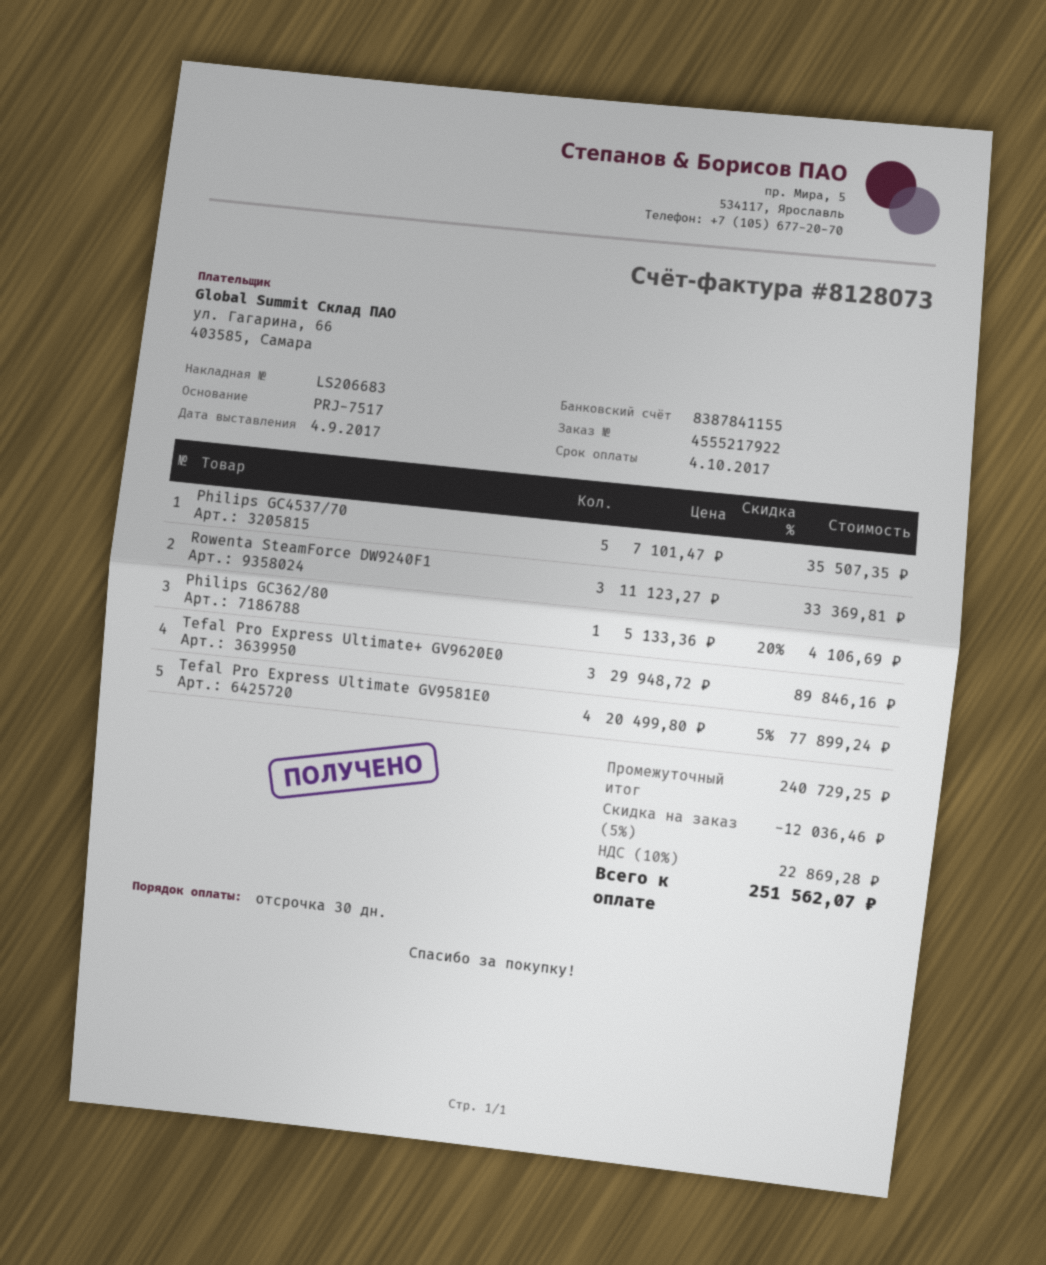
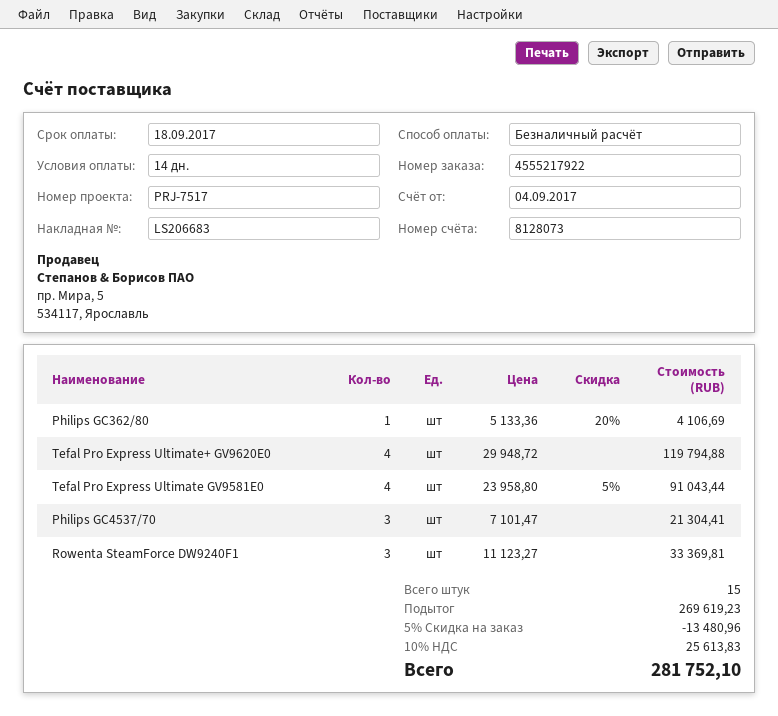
payment terms: 30 days -> 14 days
due date: 2017-10-04 -> 2017-09-18
Philips GC4537/70: 5 x 7101.47 = 35507.35 -> 3 x 7101.47 = 21304.41
Tefal Pro Express Ultimate+ GV9620E0: 3 x 29948.72 = 89846.16 -> 4 x 29948.72 = 119794.88
Tefal Pro Express Ultimate GV9581E0: 4 x 20499.80 - 5% = 77899.24 -> 4 x 23958.80 - 5% = 91043.44
subtotal: 240729.25 -> 269619.23
discount: 5% = 12036.46 -> 5% = 13480.96
tax: 10% = 22869.28 -> 10% = 25613.83
total: 251562.07 -> 281752.10

